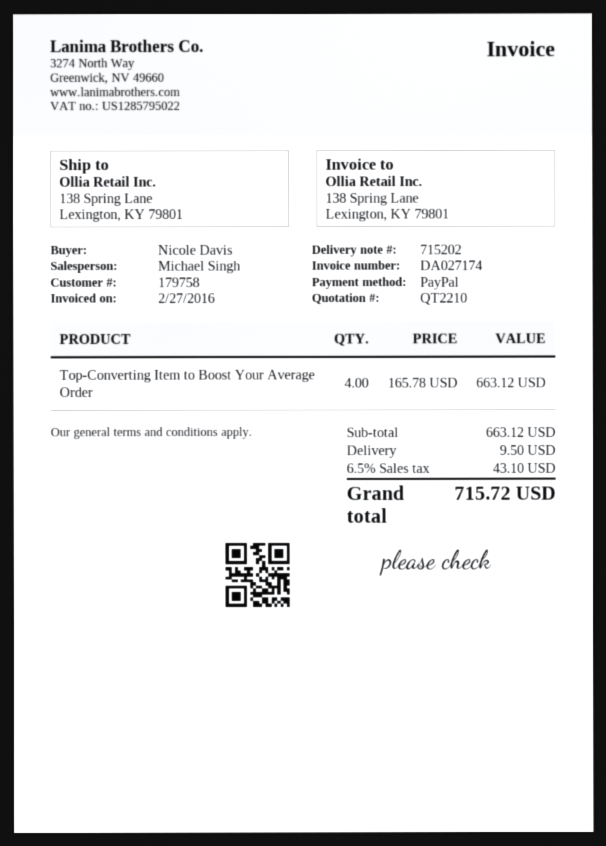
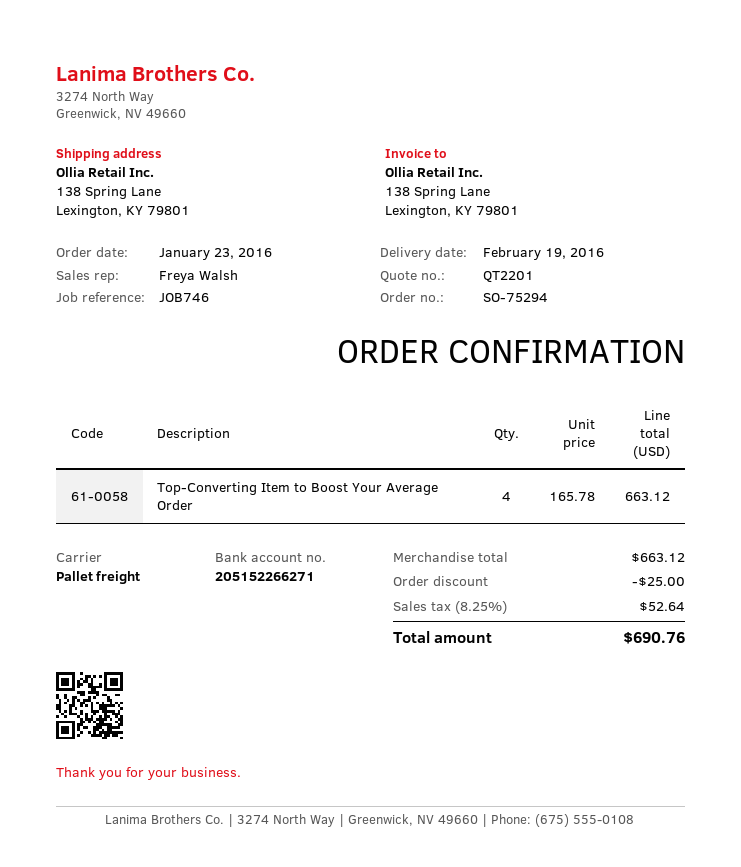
quote number: QT2210 -> QT2201
sales rep: Michael Singh -> Freya Walsh
discount: none -> 25.00
shipping: 9.50 -> none
tax: 6.5% = 43.10 -> 8.25% = 52.64
total: 715.72 -> 690.76

